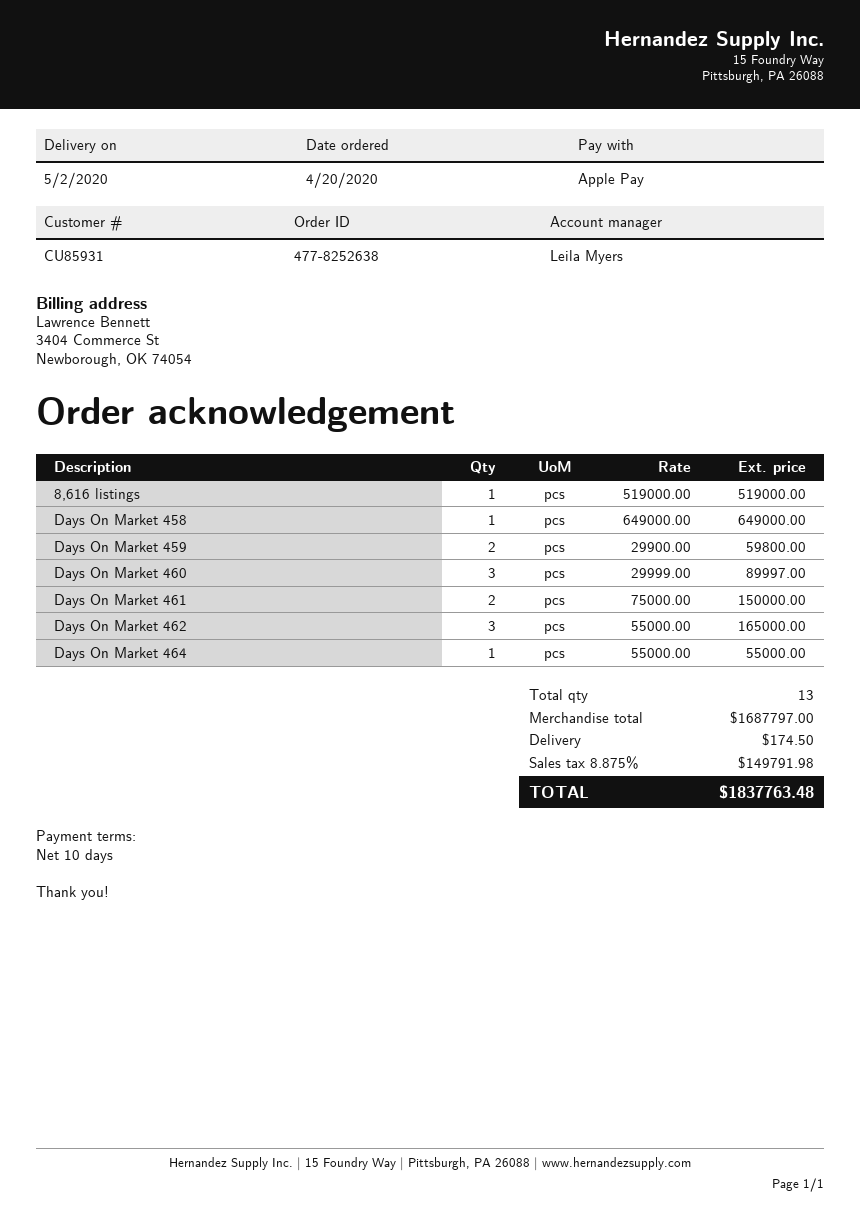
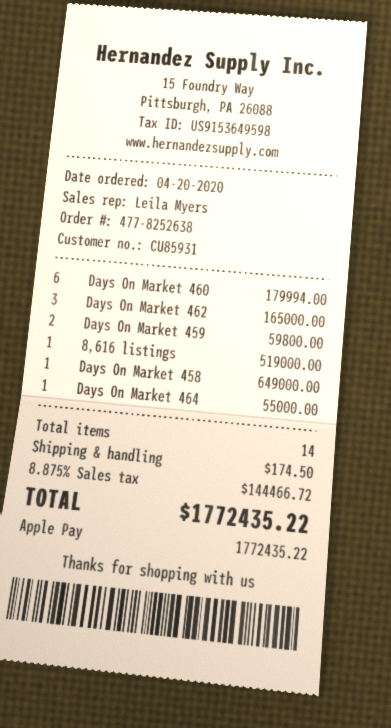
Days On Market 460: 3 for 89997.00 -> 6 for 179994.00
Days On Market 461: 2 for 150000.00 -> none
total quantity: 13 -> 14
tax: 8.875% = 149791.98 -> 8.875% = 144466.72
total: 1837763.48 -> 1772435.22

